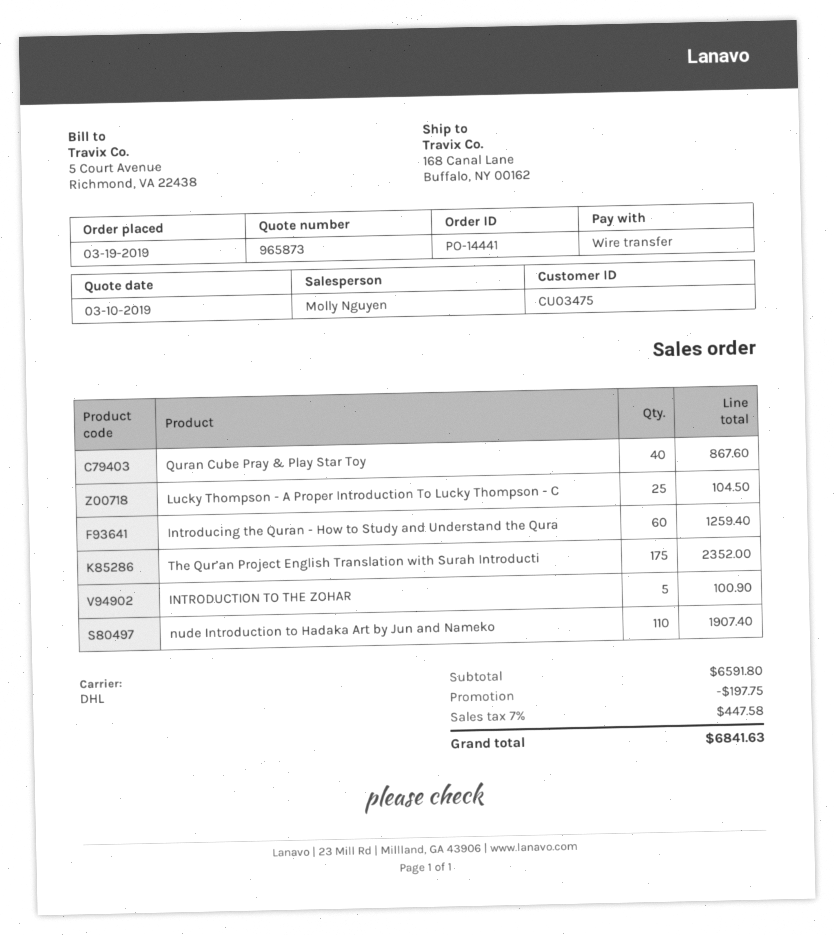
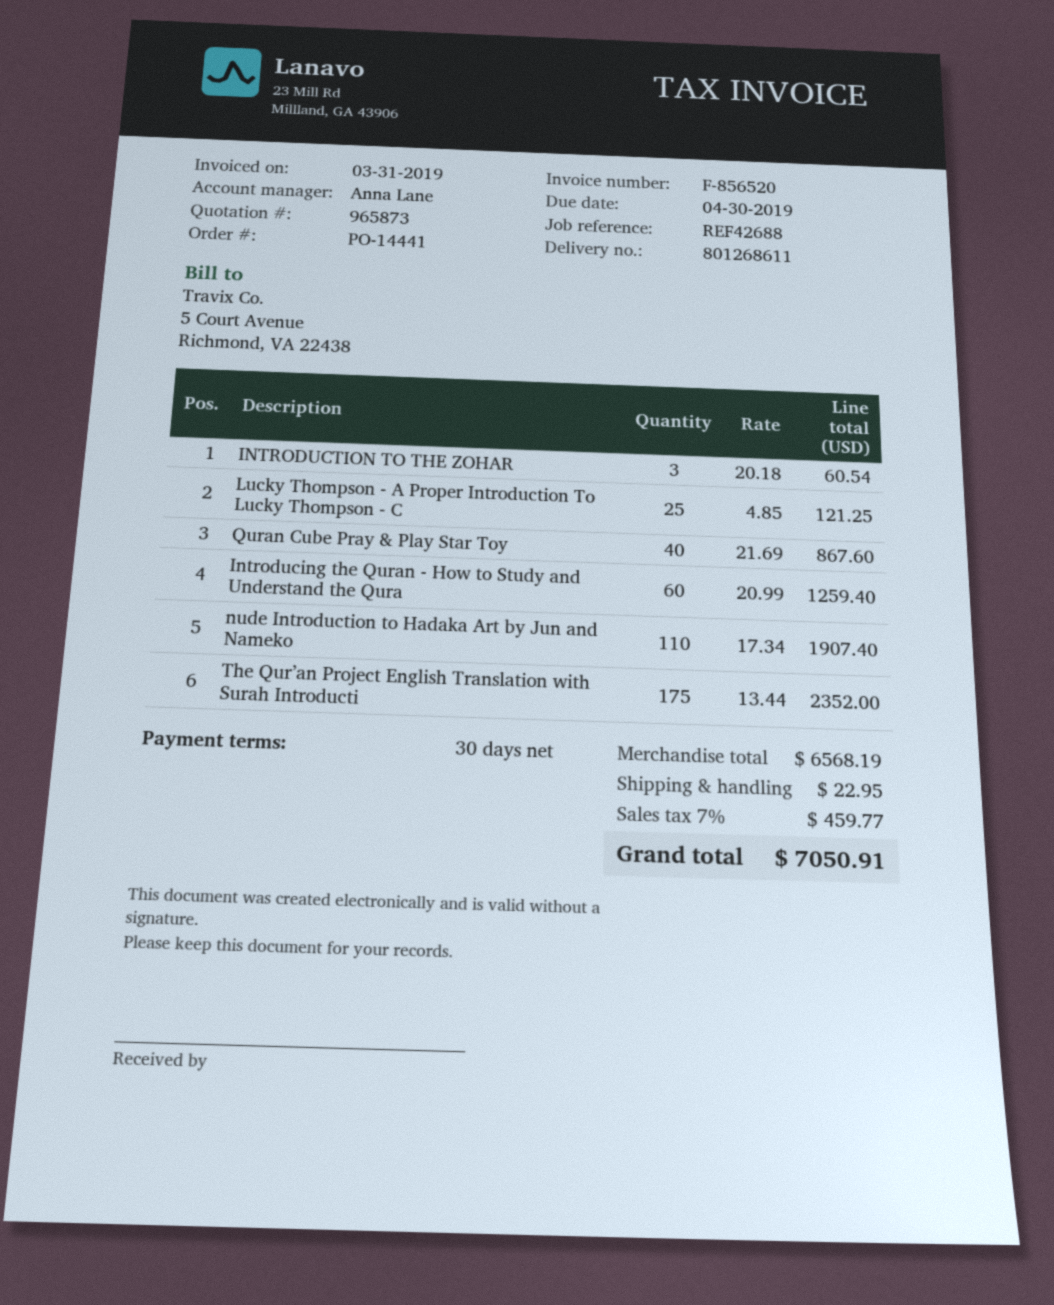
sales rep: Molly Nguyen -> Anna Lane
Lucky Thompson - A Proper Introduction To Lucky Thompson - C: 25 for 104.50 -> 25 for 121.25
INTRODUCTION TO THE ZOHAR: 5 for 100.90 -> 3 for 60.54
subtotal: 6591.80 -> 6568.19
discount: 197.75 -> none
shipping: none -> 22.95
tax: 7% = 447.58 -> 7% = 459.77
total: 6841.63 -> 7050.91

